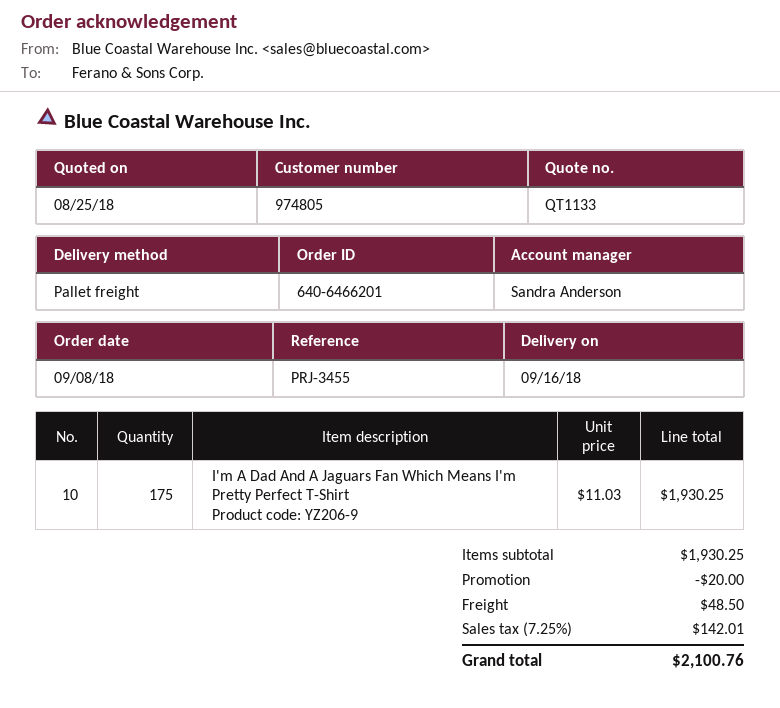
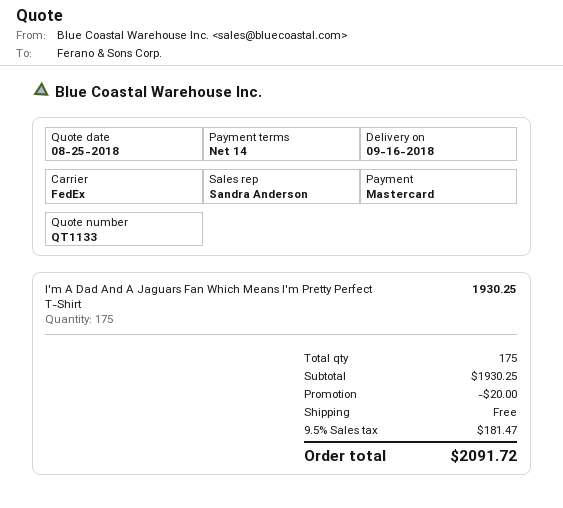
shipping method: pallet freight -> FedEx
shipping: 48.50 -> 0.00
tax: 7.25% = 142.01 -> 9.5% = 181.47
total: 2100.76 -> 2091.72

